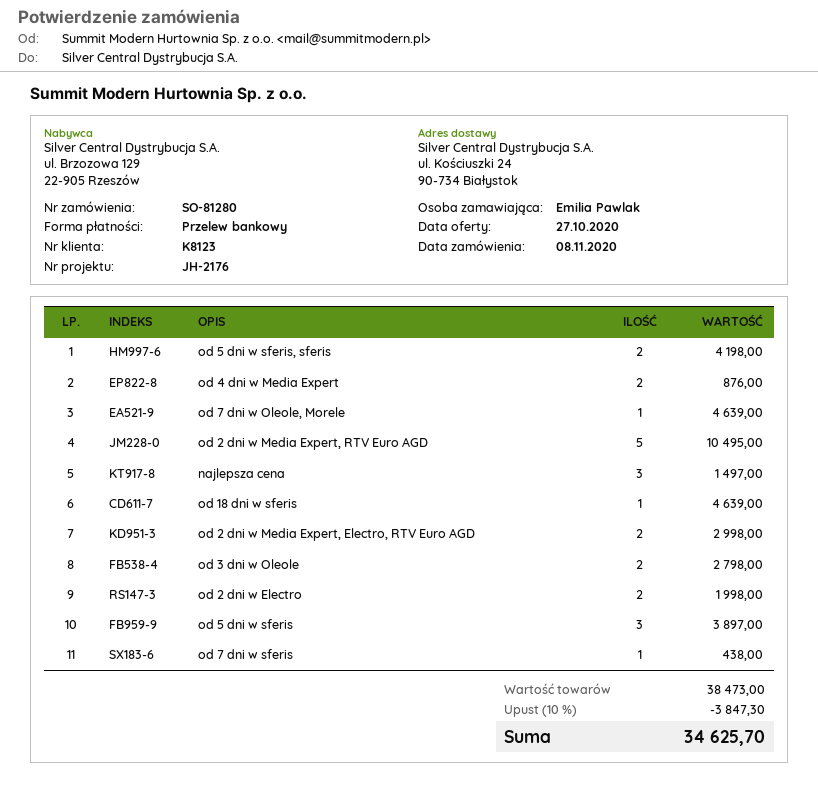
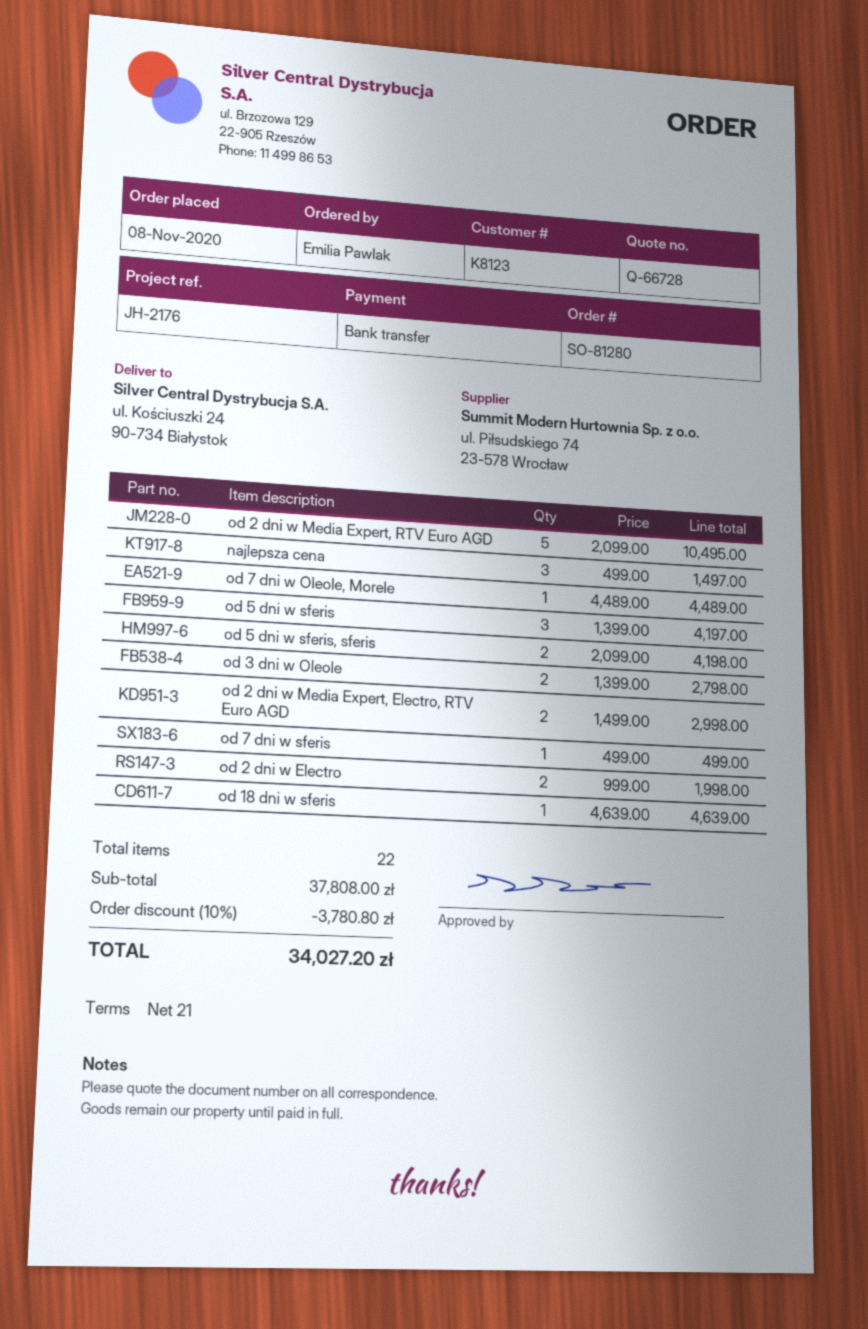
od 4 dni w Media Expert: 2 for 876.00 -> none
od 7 dni w Oleole, Morele: 1 for 4639.00 -> 1 for 4489.00
od 5 dni w sferis: 3 for 3897.00 -> 3 for 4197.00
od 7 dni w sferis: 1 for 438.00 -> 1 for 499.00
subtotal: 38473.00 -> 37808.00
discount: 10% = 3847.30 -> 10% = 3780.80
total: 34625.70 -> 34027.20

